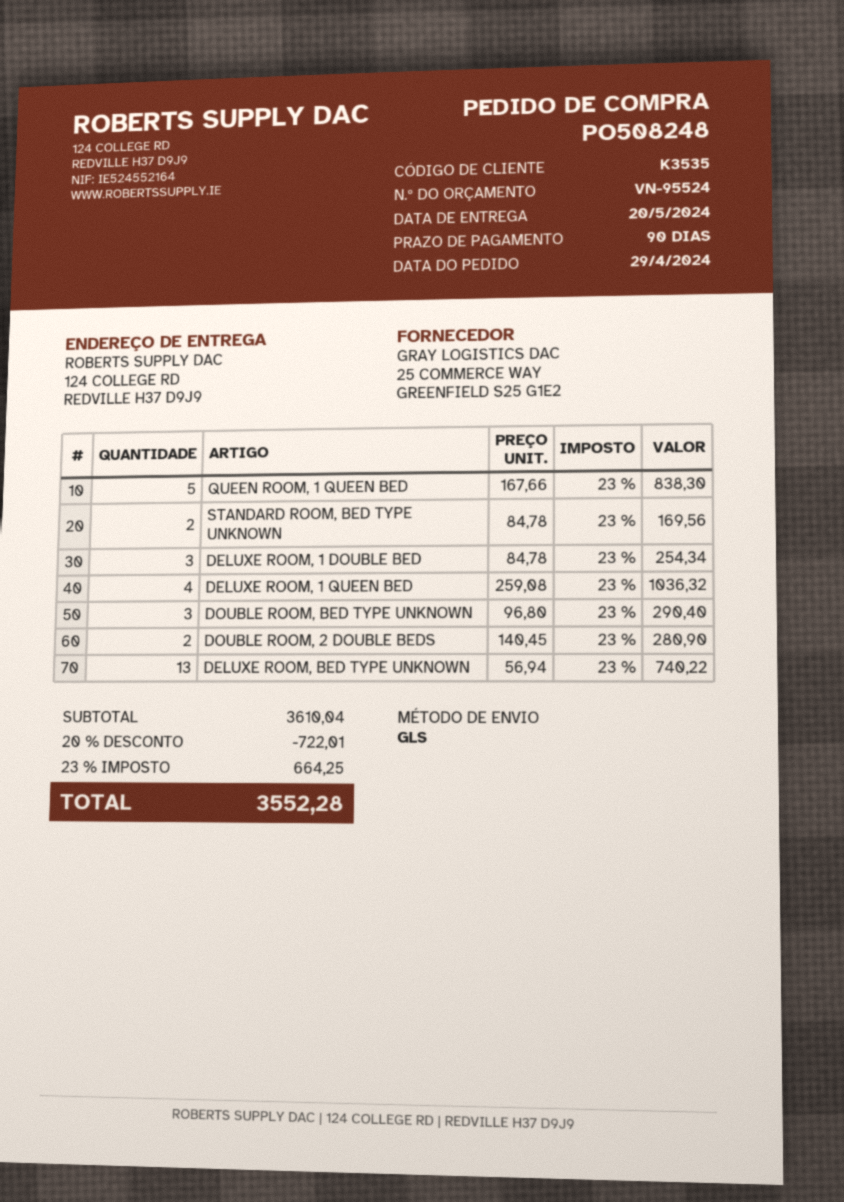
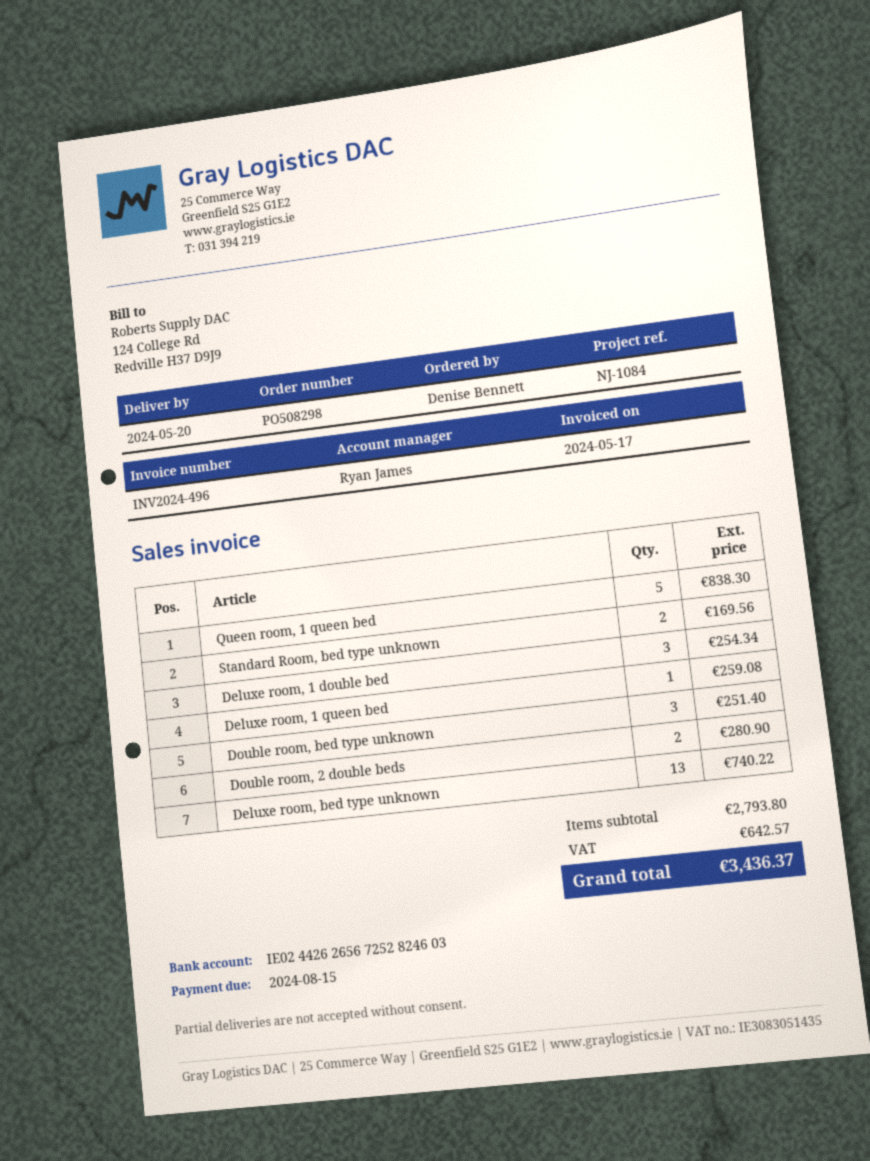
order number: PO508248 -> PO508298
DELUXE ROOM, 1 QUEEN BED: 4 for 1036.32 -> 1 for 259.08
DOUBLE ROOM, BED TYPE UNKNOWN: 3 for 290.40 -> 3 for 251.40
subtotal: 3610.04 -> 2793.80
discount: 20% = 722.01 -> none
tax: 664.25 -> 642.57
total: 3552.28 -> 3436.37

